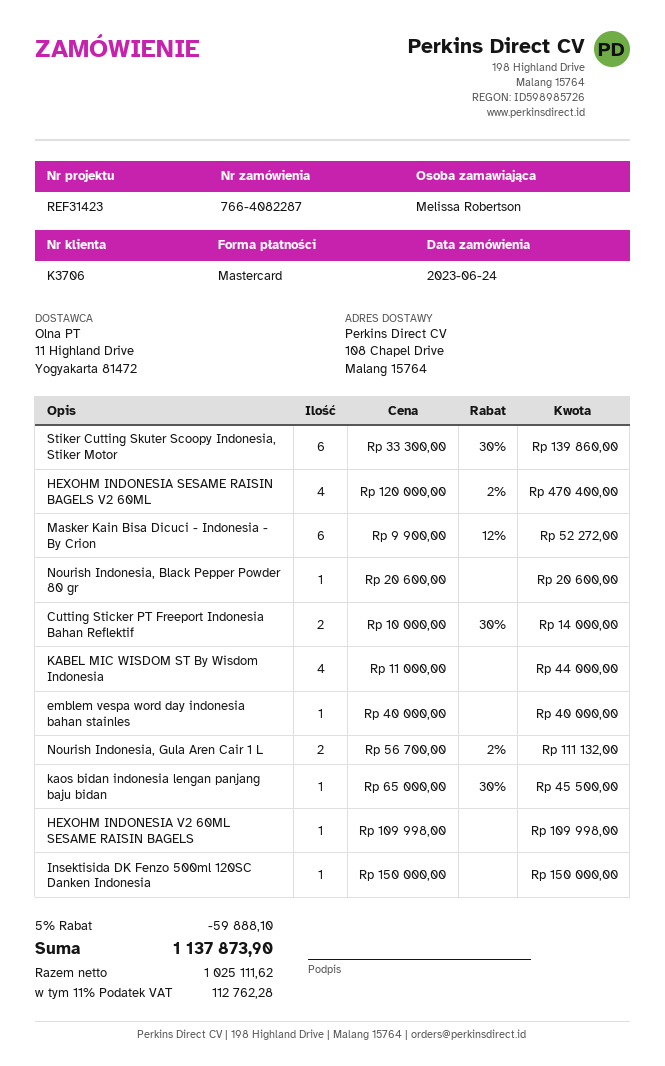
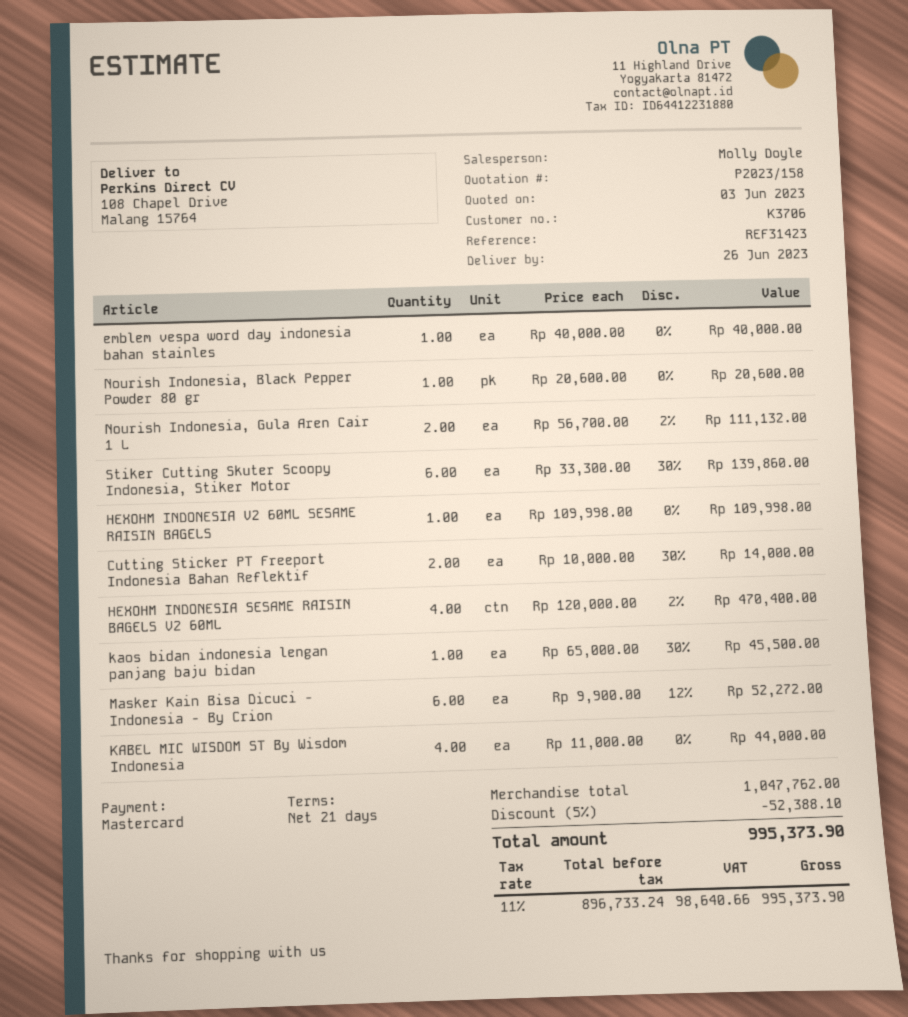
Insektisida DK Fenzo 500ml 120SC Danken Indonesia: 1 x 150000.00 = 150000.00 -> none
discount: 5% = 59888.10 -> 5% = 52388.10
net: 1025111.62 -> 896733.24
tax: 11% = 112762.28 -> 11% = 98640.66
total: 1137873.90 -> 995373.90

